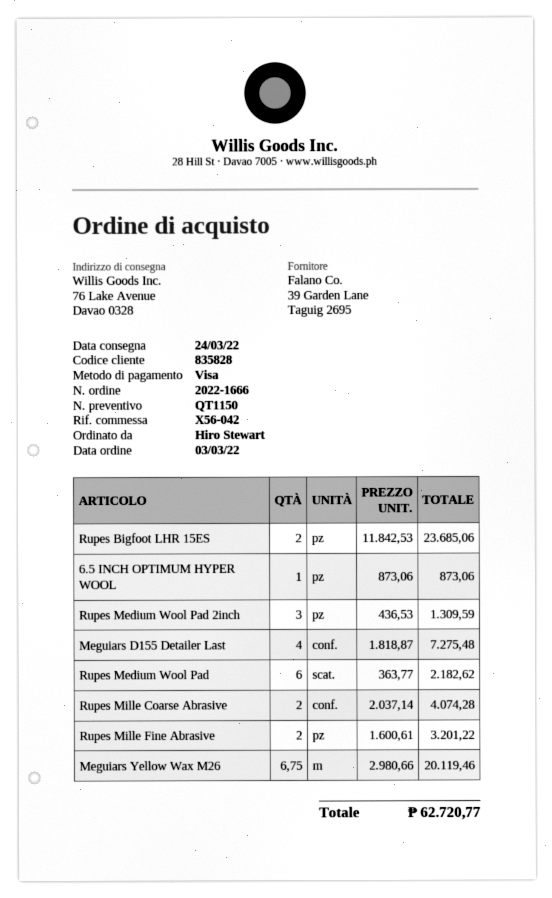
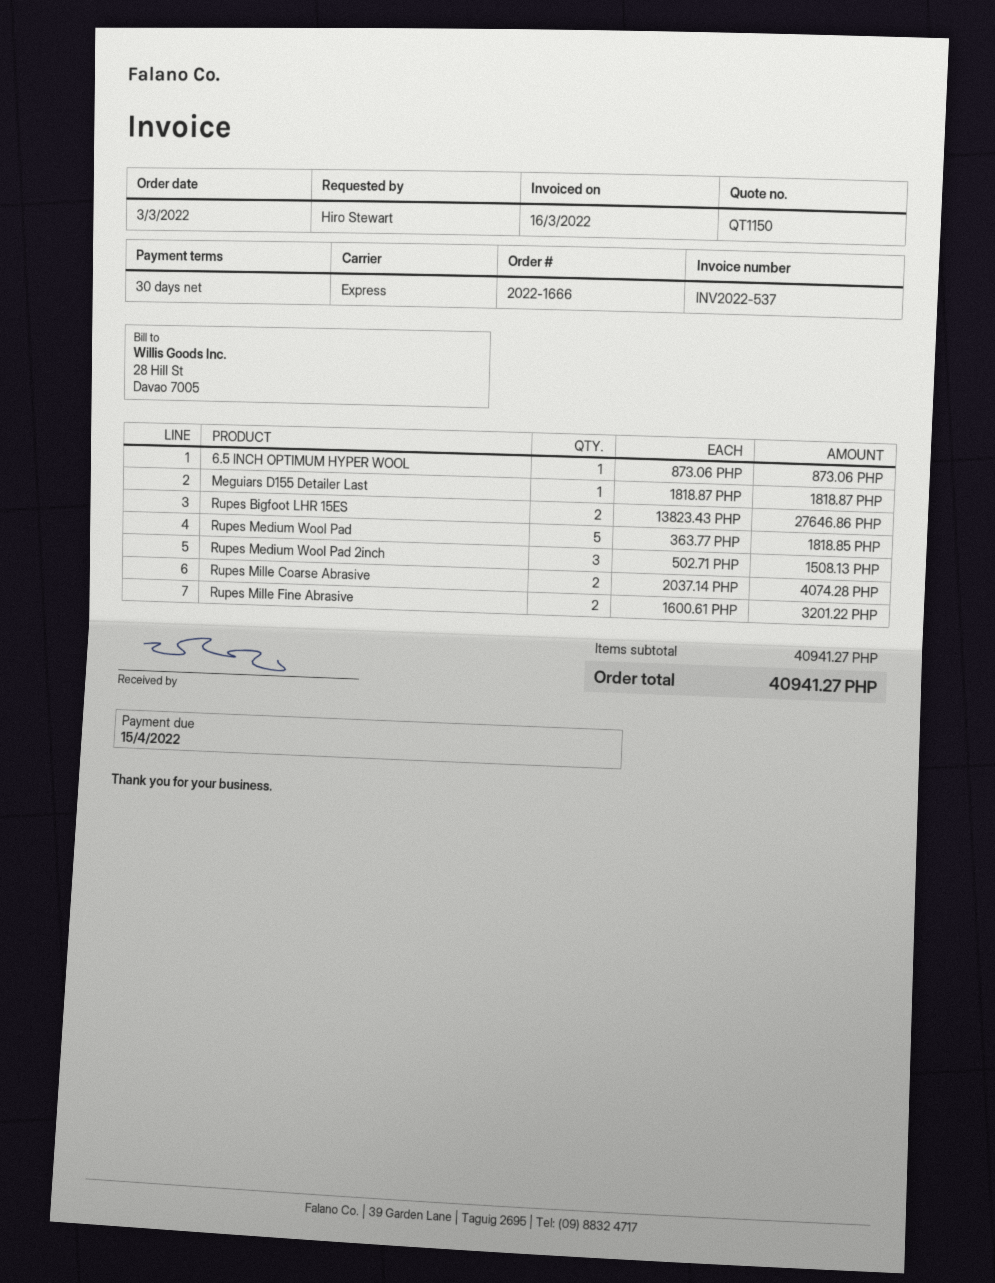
Rupes Bigfoot LHR 15ES: 2 x 11842.53 = 23685.06 -> 2 x 13823.43 = 27646.86
Rupes Medium Wool Pad 2inch: 3 x 436.53 = 1309.59 -> 3 x 502.71 = 1508.13
Meguiars D155 Detailer Last: 4 x 1818.87 = 7275.48 -> 1 x 1818.87 = 1818.87
Rupes Medium Wool Pad: 6 x 363.77 = 2182.62 -> 5 x 363.77 = 1818.85
Meguiars Yellow Wax M26: 6.75 x 2980.66 = 20119.46 -> none
total: 62720.77 -> 40941.27

